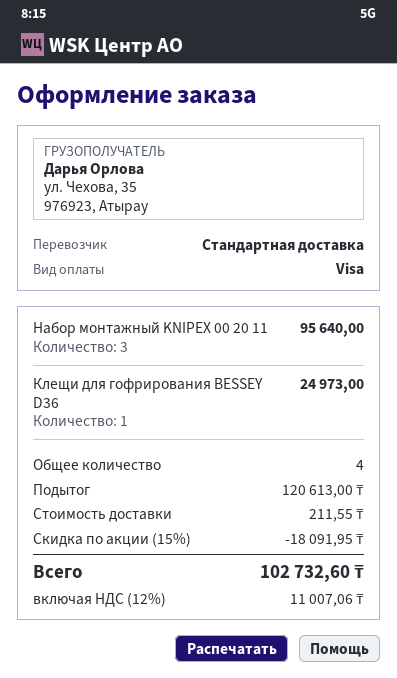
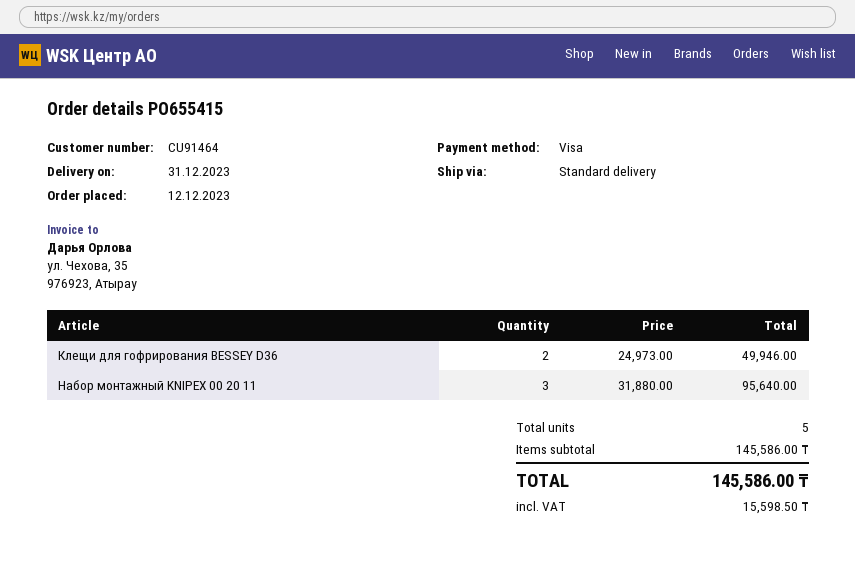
Клещи для гофрирования BESSEY D36: 1 for 24973.00 -> 2 for 49946.00
total quantity: 4 -> 5
subtotal: 120613.00 -> 145586.00
discount: 15% = 18091.95 -> none
shipping: 211.55 -> none
tax: 11007.06 -> 15598.50
total: 102732.60 -> 145586.00

